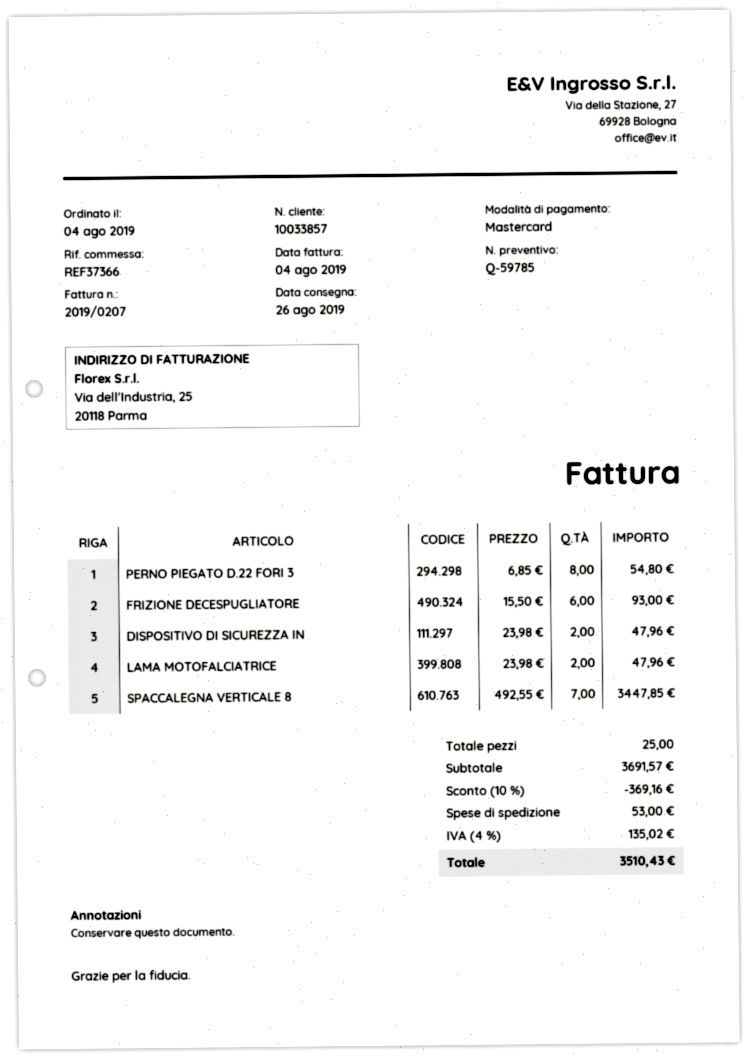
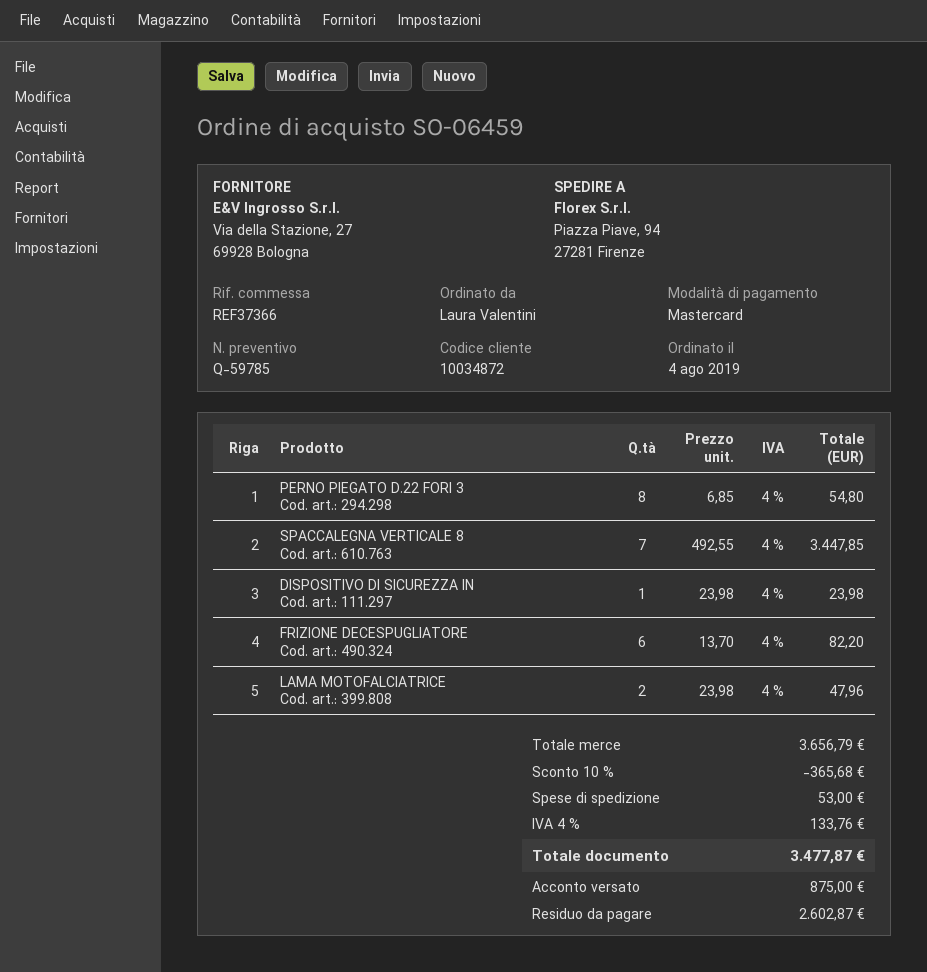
customer number: 10033857 -> 10034872
FRIZIONE DECESPUGLIATORE: 6 x 15.50 = 93.00 -> 6 x 13.70 = 82.20
DISPOSITIVO DI SICUREZZA IN: 2 x 23.98 = 47.96 -> 1 x 23.98 = 23.98
subtotal: 3691.57 -> 3656.79
discount: 10% = 369.16 -> 10% = 365.68
tax: 4% = 135.02 -> 4% = 133.76
total: 3510.43 -> 3477.87

